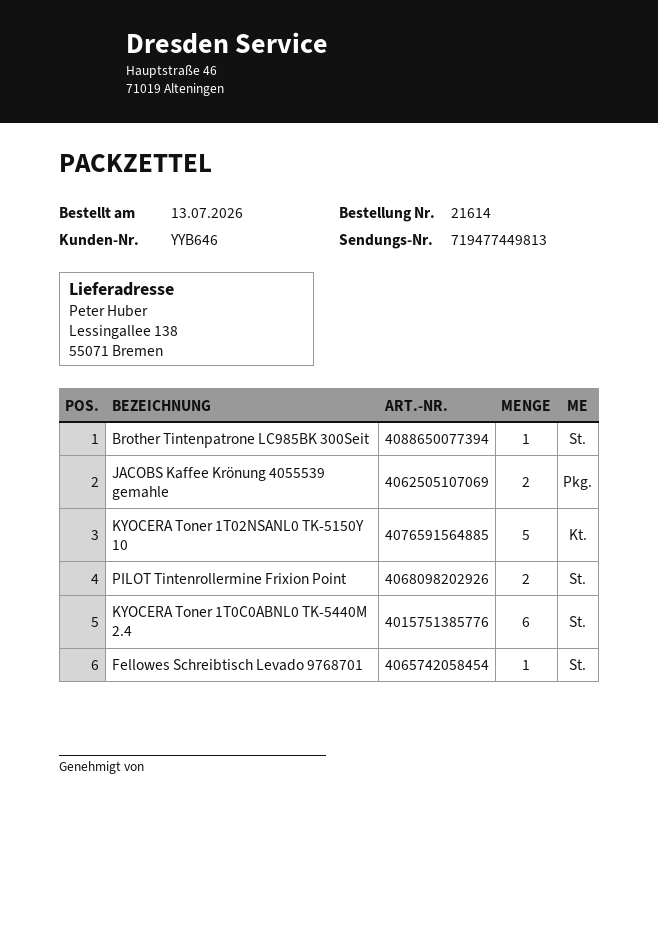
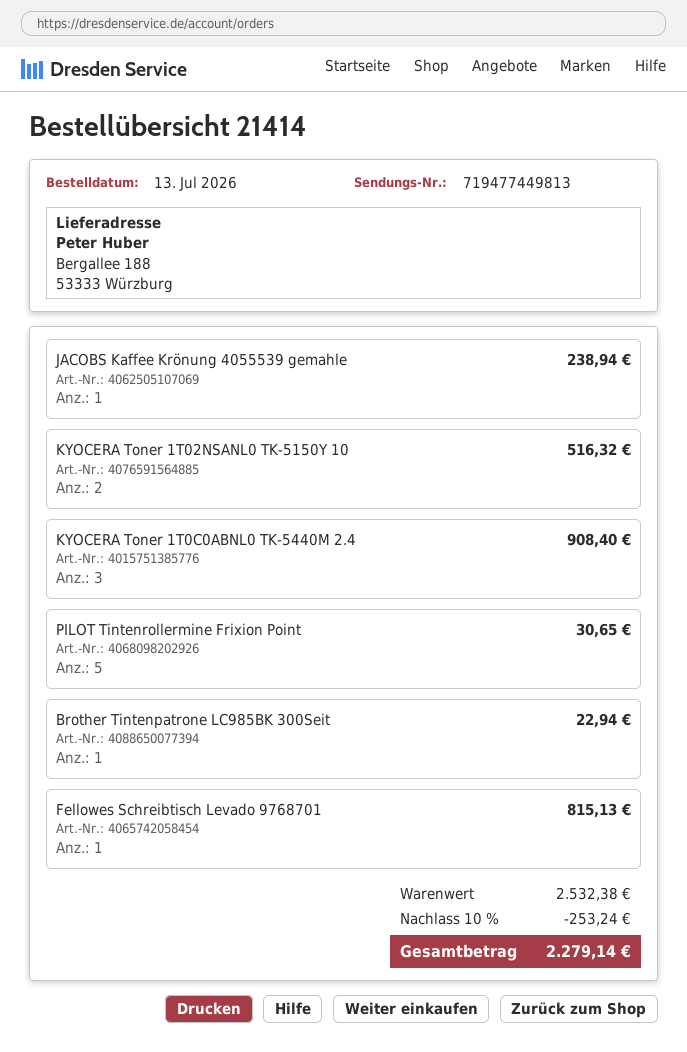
order number: 21614 -> 21414
ship to: Lessingallee 138, 55071 Bremen -> Bergallee 188, 53333 Würzburg
JACOBS Kaffee Krönung 4055539 gemahle: 2 -> 1
KYOCERA Toner 1T02NSANL0 TK-5150Y 10: 5 -> 2
PILOT Tintenrollermine Frixion Point: 2 -> 5
KYOCERA Toner 1T0C0ABNL0 TK-5440M 2.4: 6 -> 3

